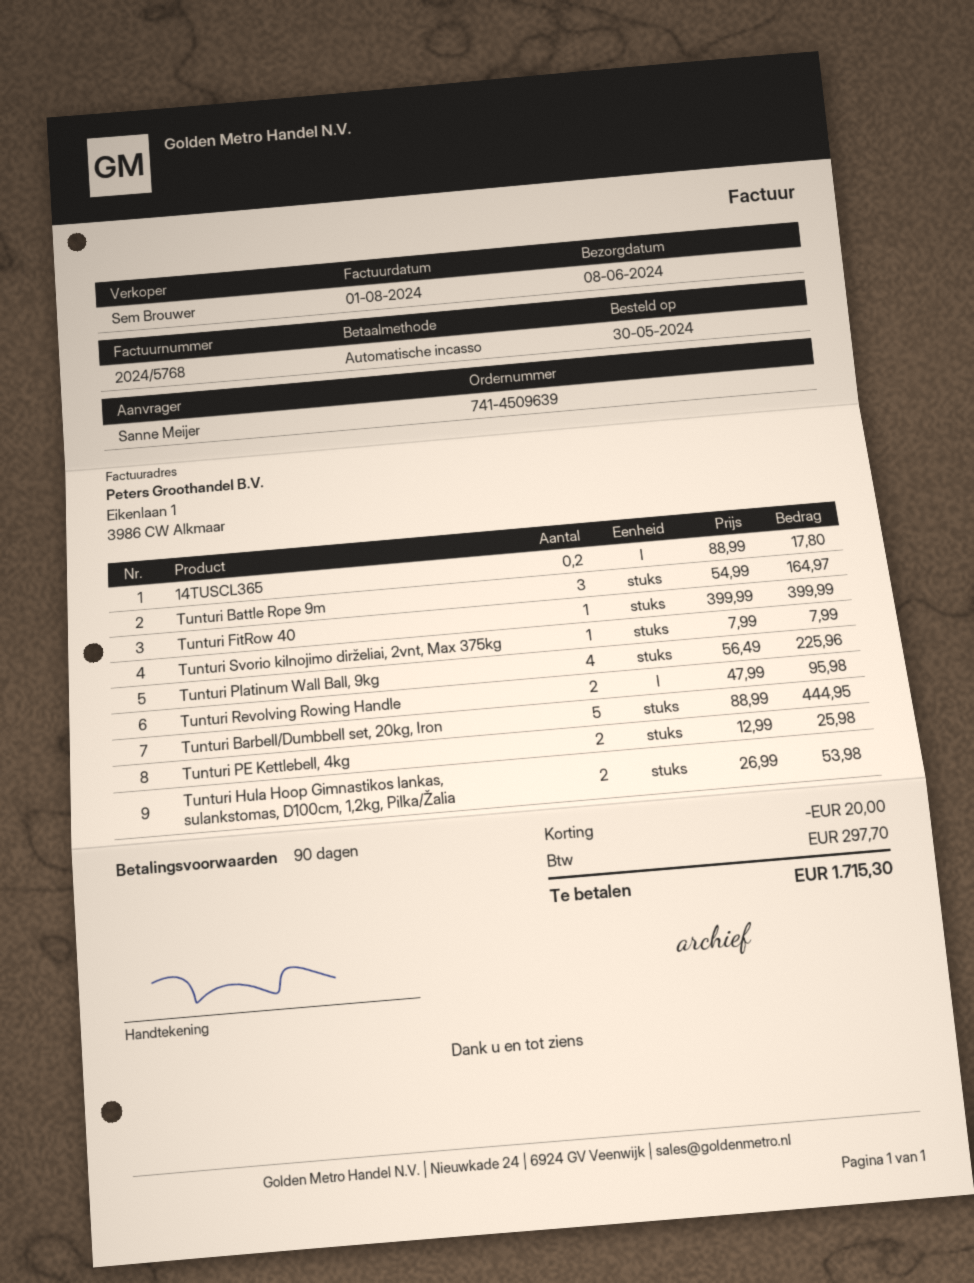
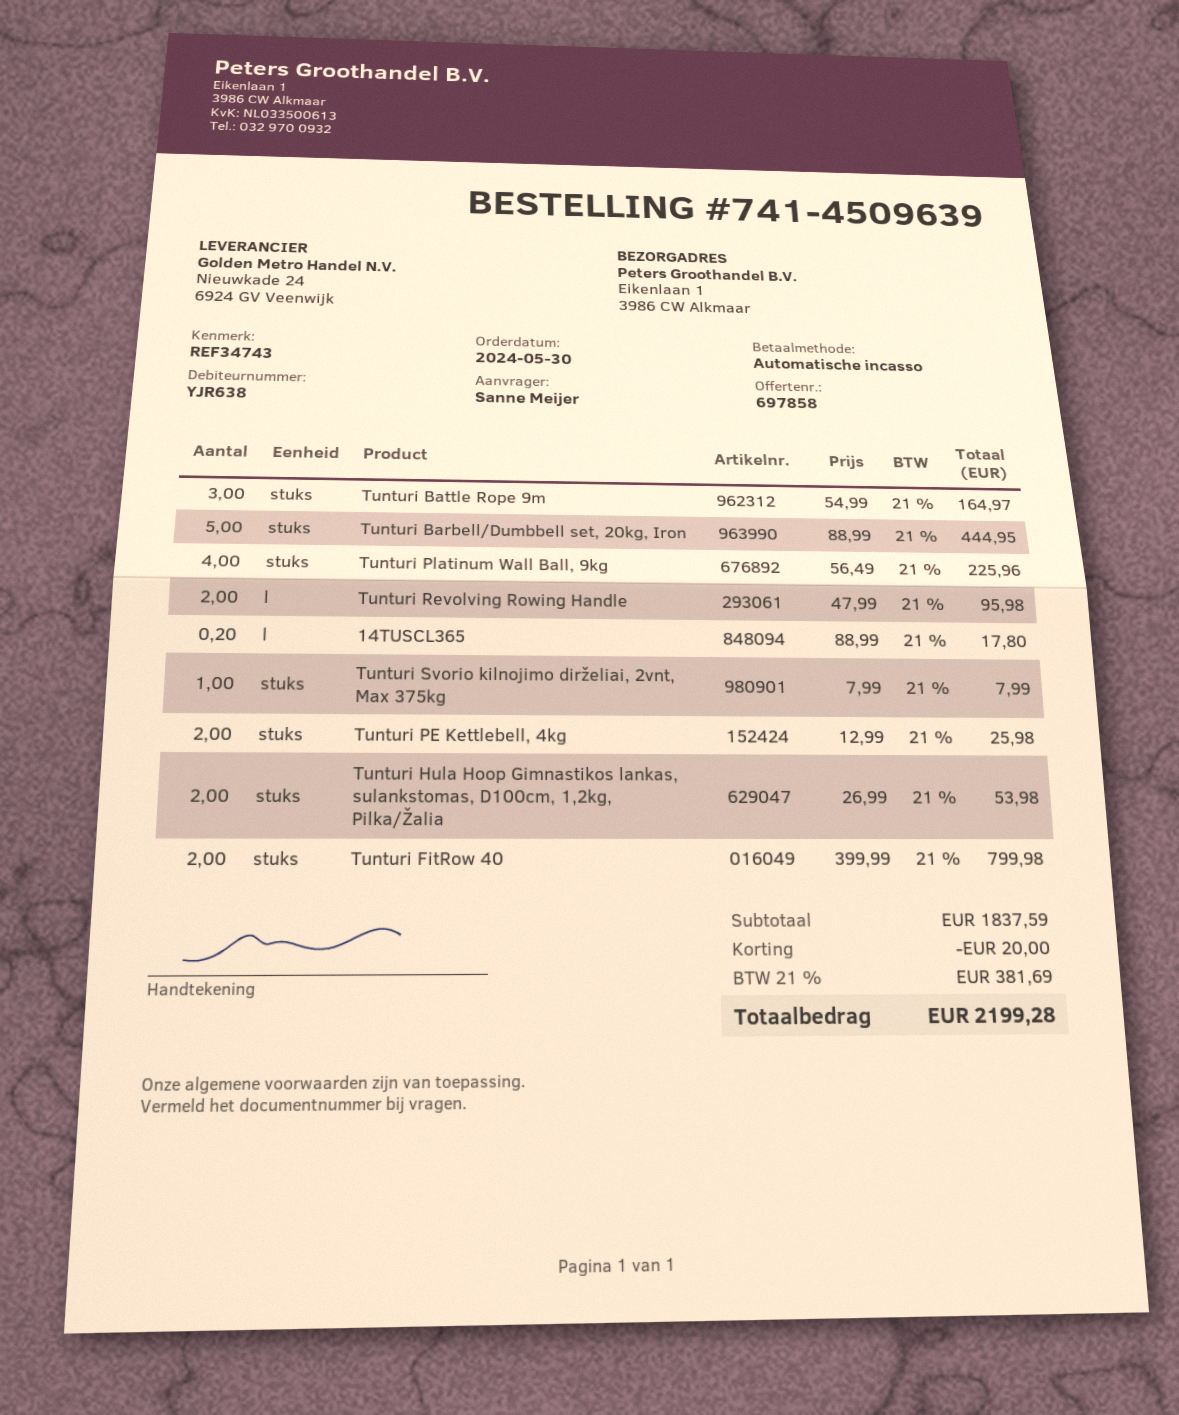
Tunturi FitRow 40: 1 x 399.99 = 399.99 -> 2 x 399.99 = 799.98
tax: 297.70 -> 381.69
total: 1715.30 -> 2199.28

